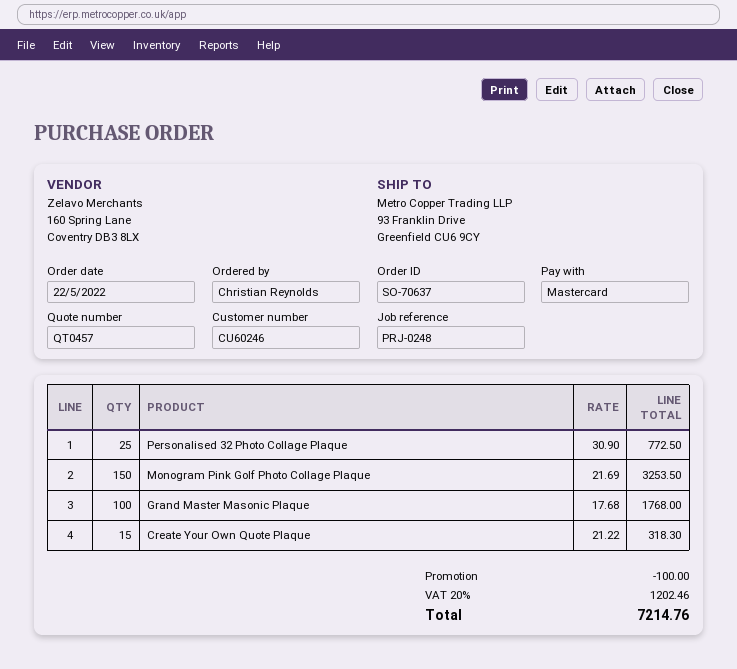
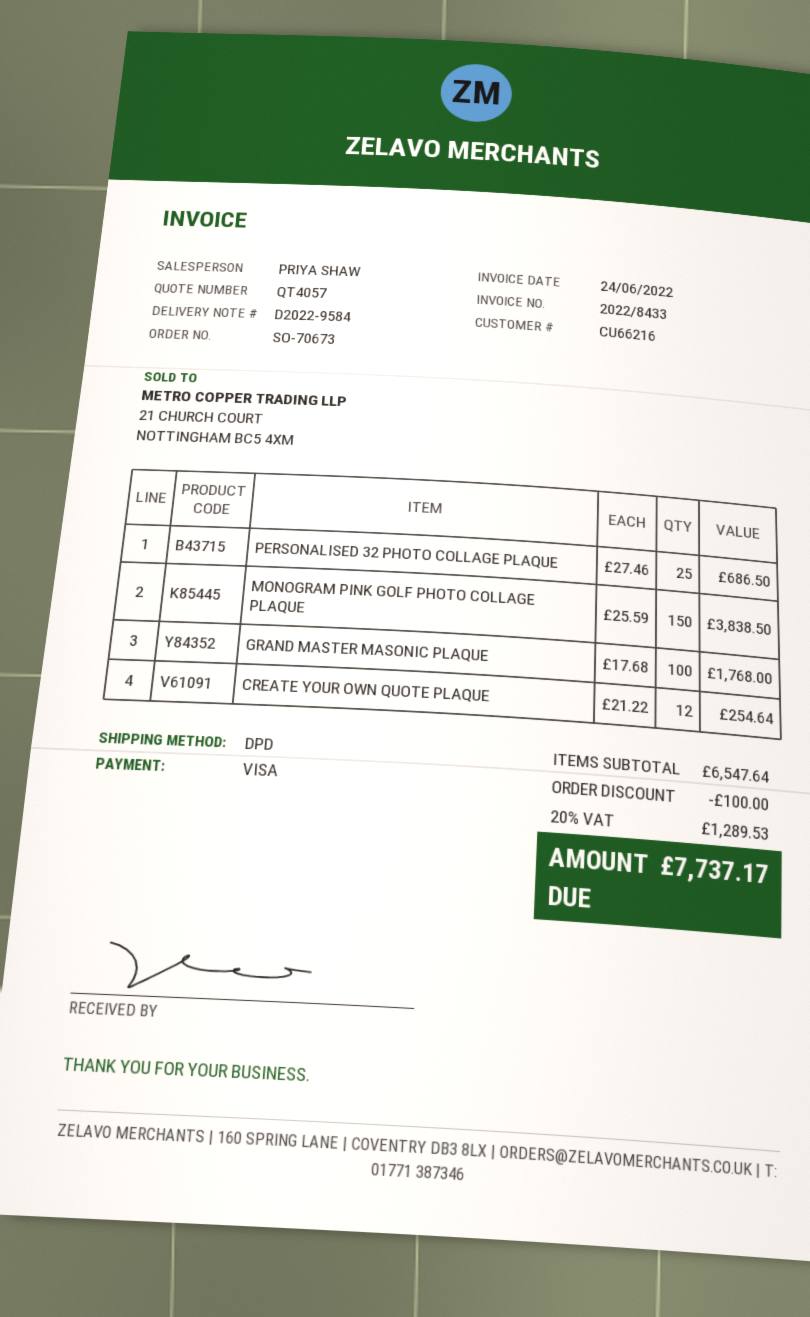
quote number: QT0457 -> QT4057
order number: SO-70637 -> SO-70673
customer number: CU60246 -> CU66216
payment method: Mastercard -> Visa
Personalised 32 Photo Collage Plaque: 25 x 30.90 = 772.50 -> 25 x 27.46 = 686.50
Monogram Pink Golf Photo Collage Plaque: 150 x 21.69 = 3253.50 -> 150 x 25.59 = 3838.50
Create Your Own Quote Plaque: 15 x 21.22 = 318.30 -> 12 x 21.22 = 254.64
tax: 20% = 1202.46 -> 20% = 1289.53
total: 7214.76 -> 7737.17

